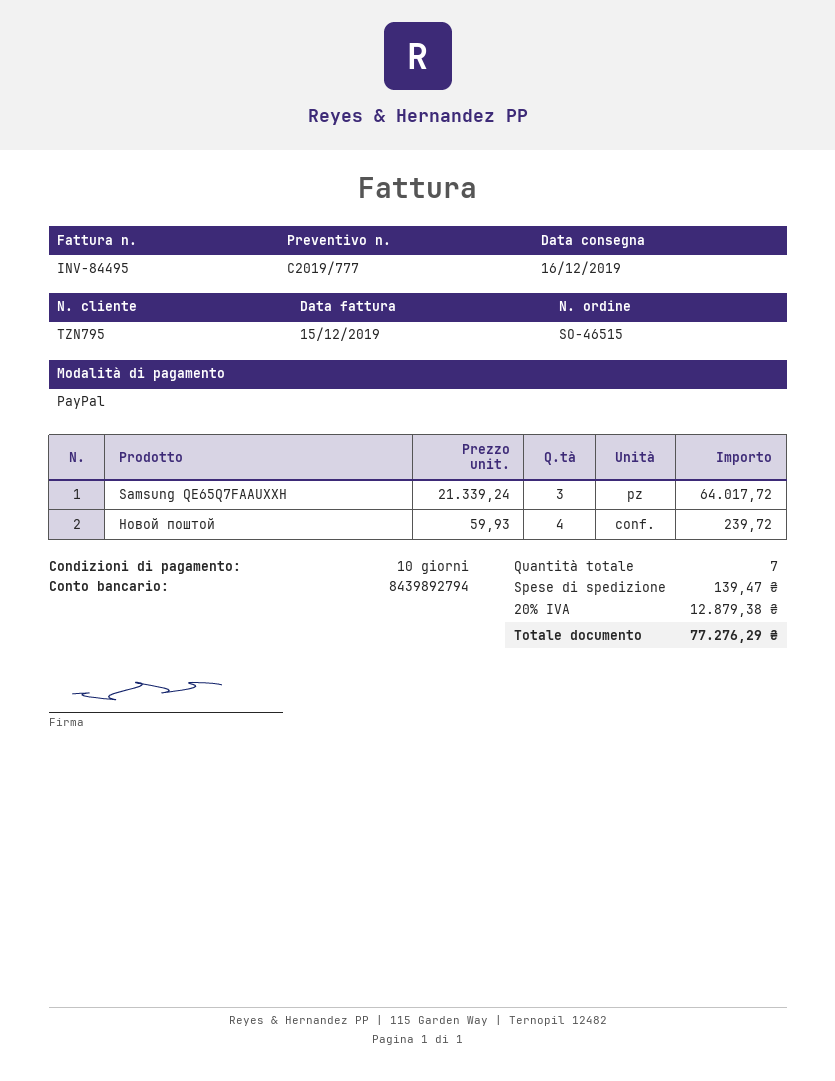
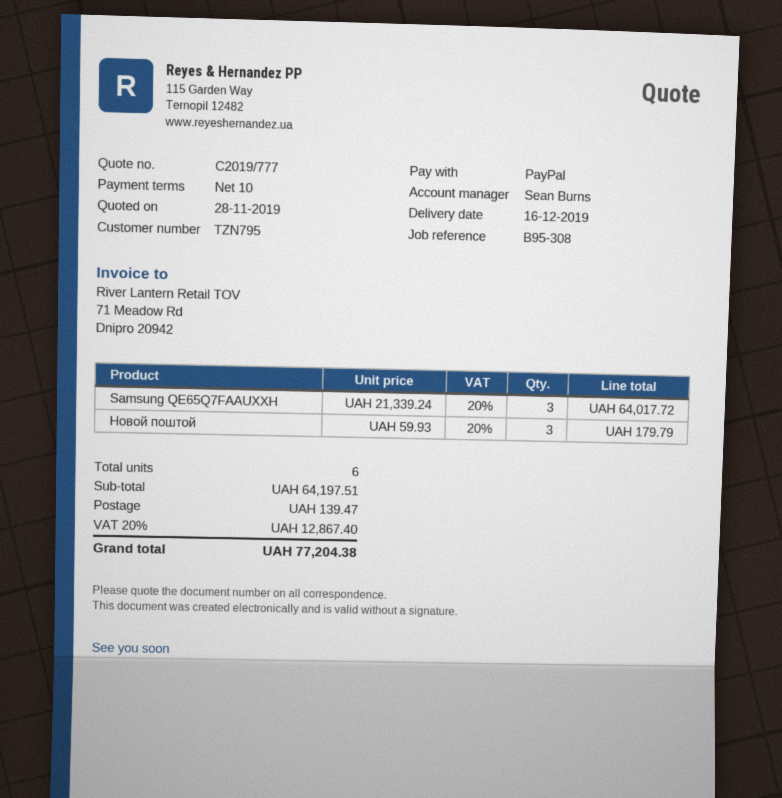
Новой поштой: 4 x 59.93 = 239.72 -> 3 x 59.93 = 179.79
total quantity: 7 -> 6
tax: 20% = 12879.38 -> 20% = 12867.40
total: 77276.29 -> 77204.38

